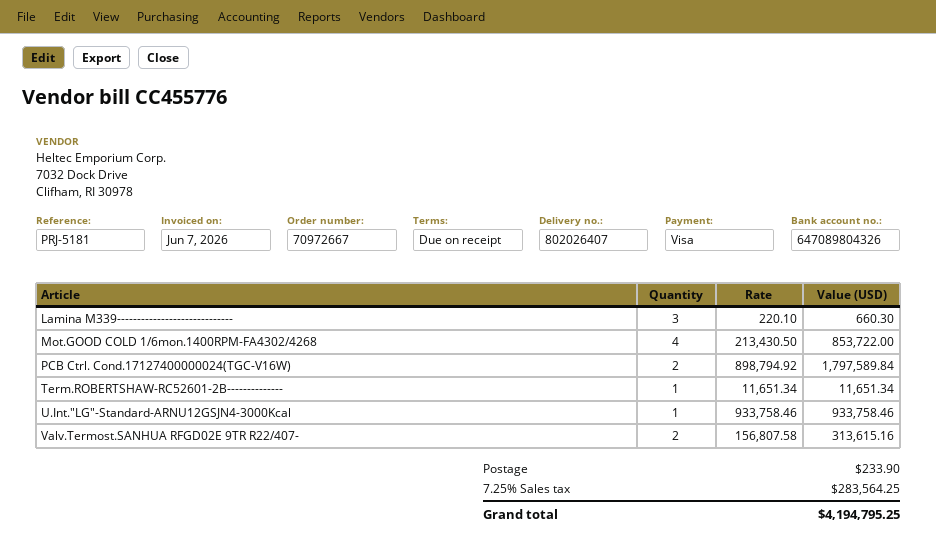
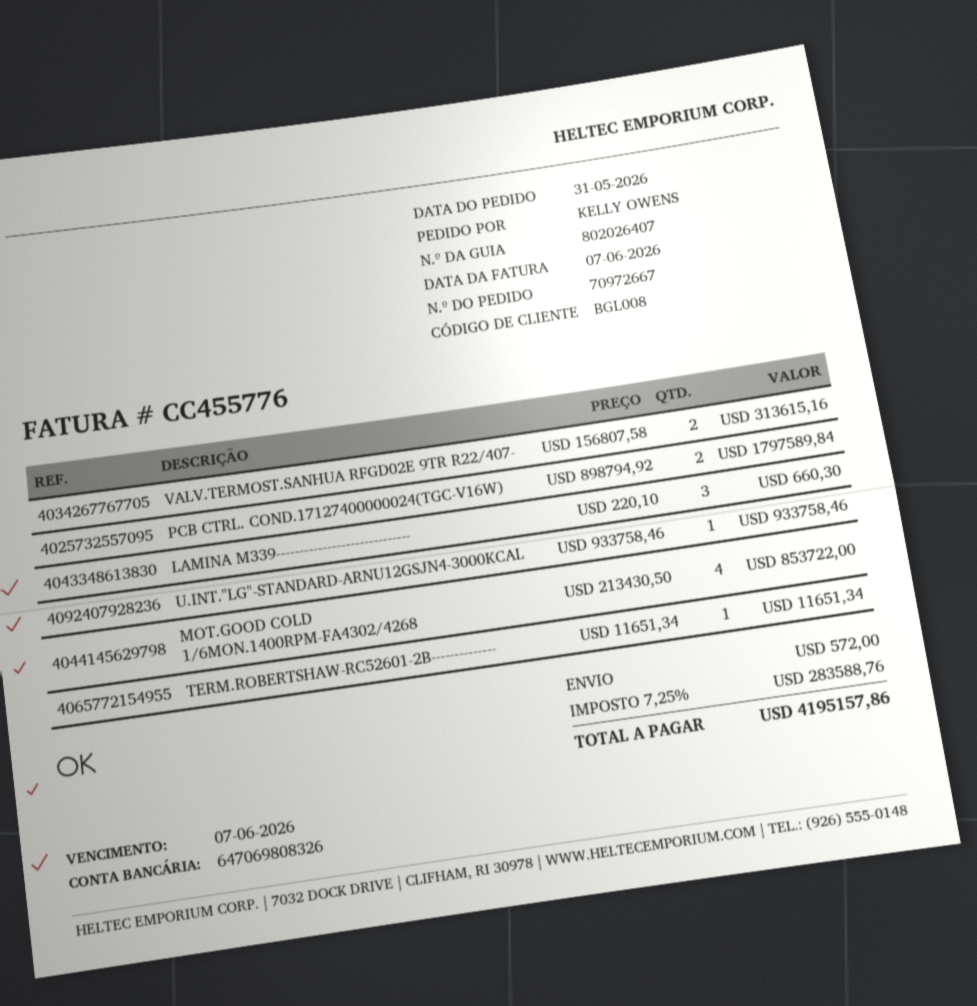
bank account: 647089804326 -> 647069808326
shipping: 233.90 -> 572.00
tax: 7.25% = 283564.25 -> 7.25% = 283588.76
total: 4194795.25 -> 4195157.86

